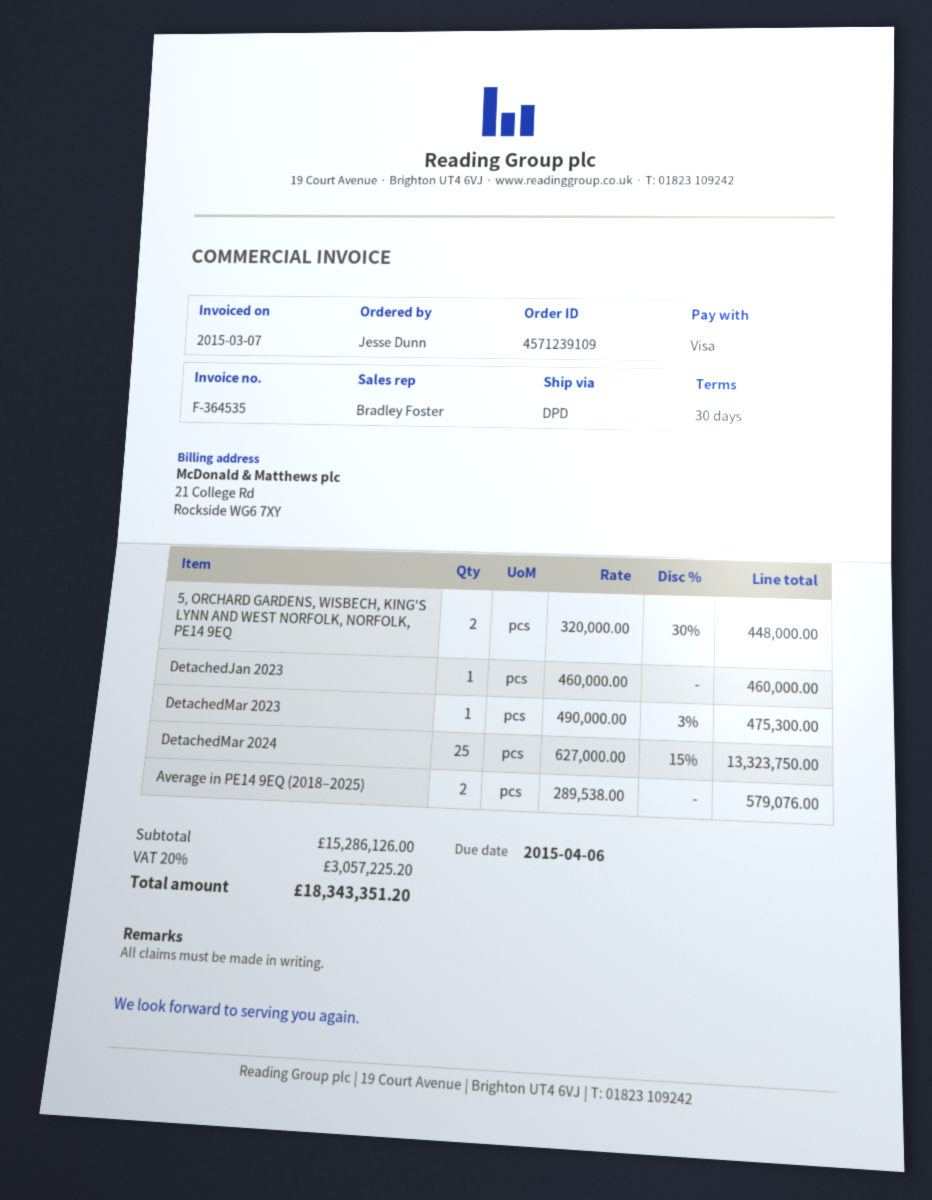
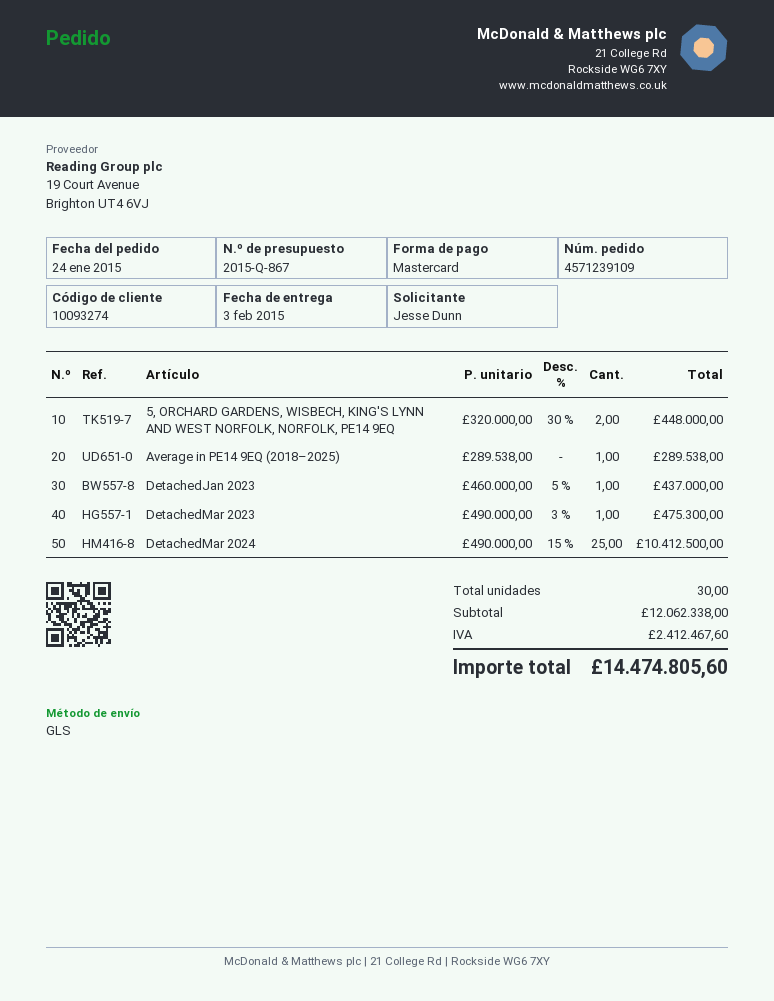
payment method: Visa -> Mastercard
shipping method: DPD -> GLS
DetachedJan 2023: 1 x 460000.00 = 460000.00 -> 1 x 460000.00 - 5% = 437000.00
DetachedMar 2024: 25 x 627000.00 - 15% = 13323750.00 -> 25 x 490000.00 - 15% = 10412500.00
Average in PE14 9EQ (2018–2025): 2 x 289538.00 = 579076.00 -> 1 x 289538.00 = 289538.00
subtotal: 15286126.00 -> 12062338.00
tax: 3057225.20 -> 2412467.60
total: 18343351.20 -> 14474805.60

